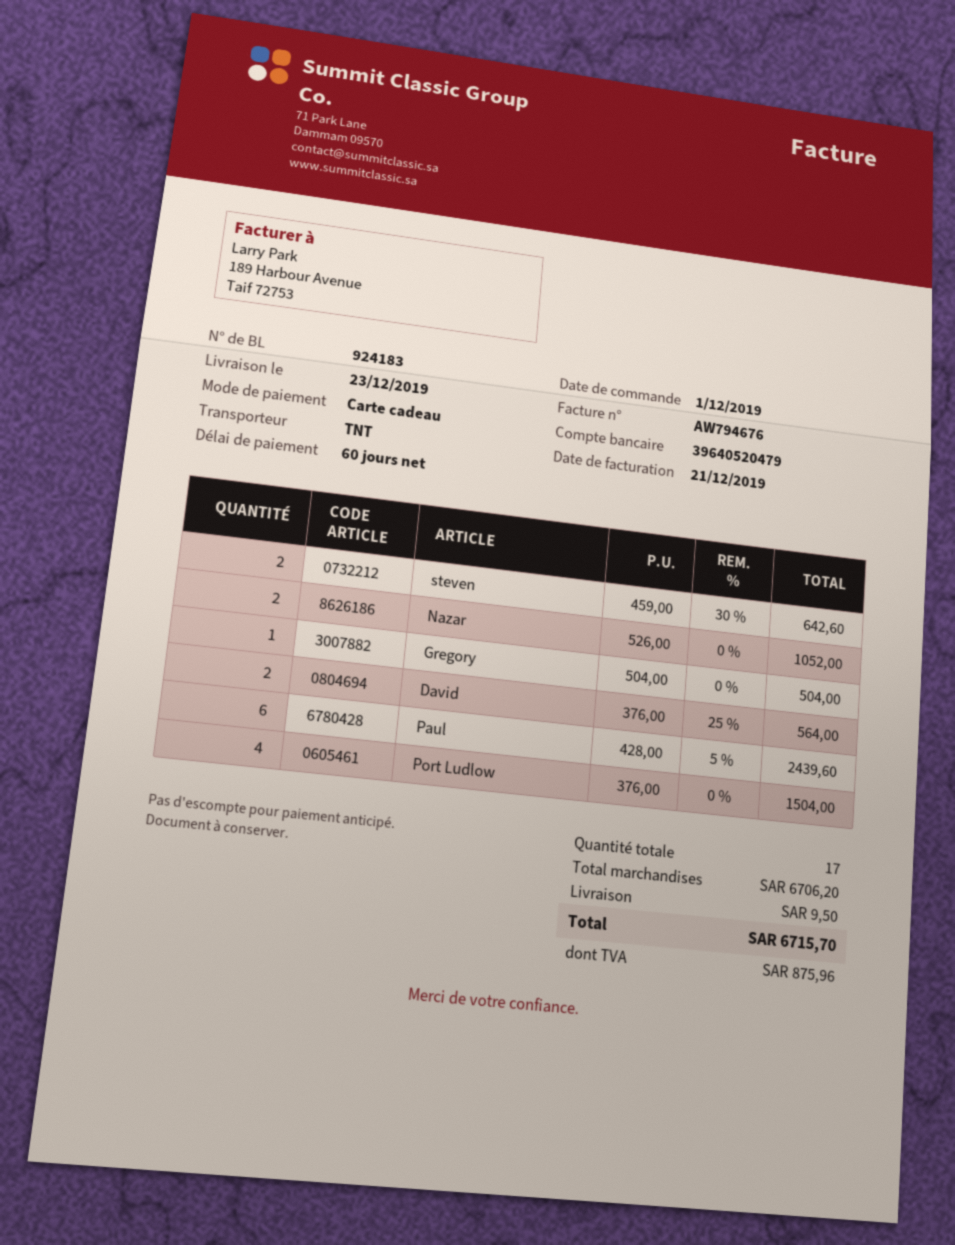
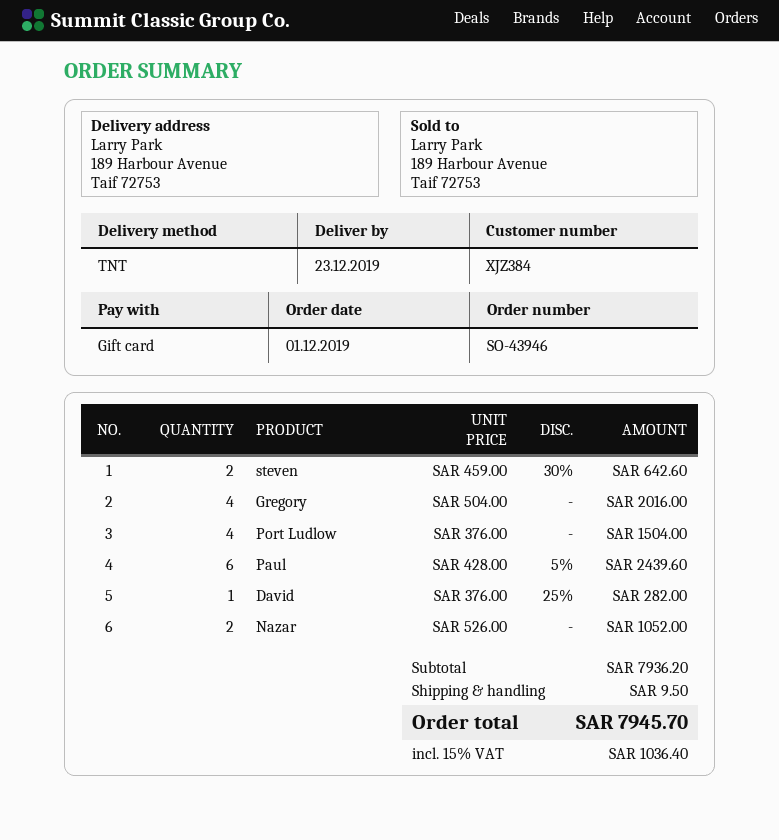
Gregory: 1 x 504.00 = 504.00 -> 4 x 504.00 = 2016.00
David: 2 x 376.00 - 25% = 564.00 -> 1 x 376.00 - 25% = 282.00
subtotal: 6706.20 -> 7936.20
tax: 875.96 -> 1036.40
total: 6715.70 -> 7945.70

